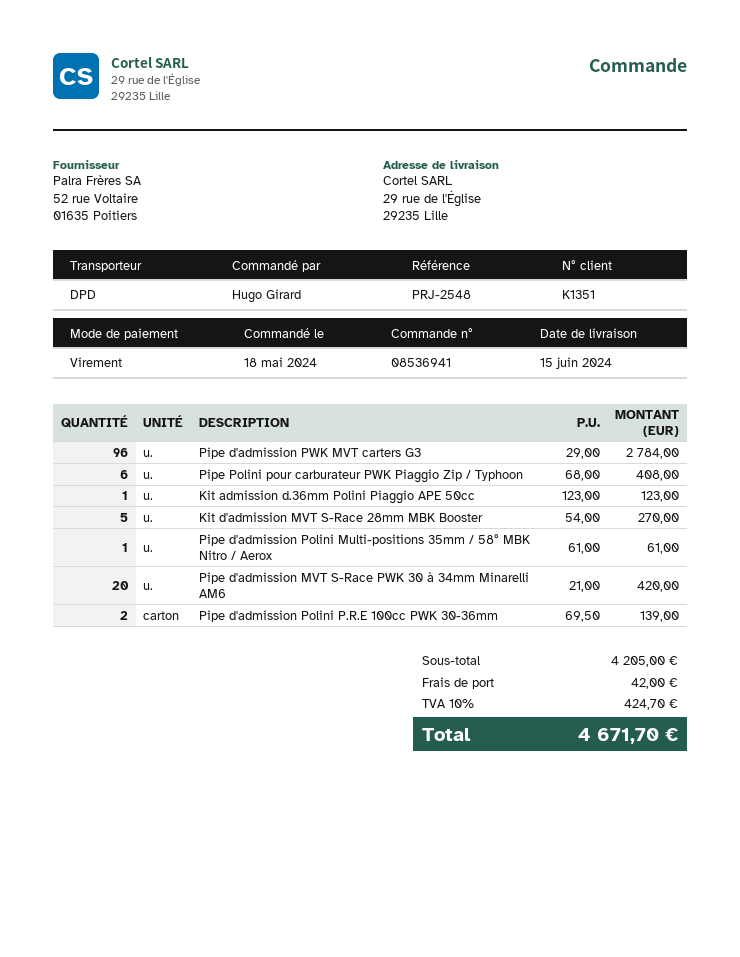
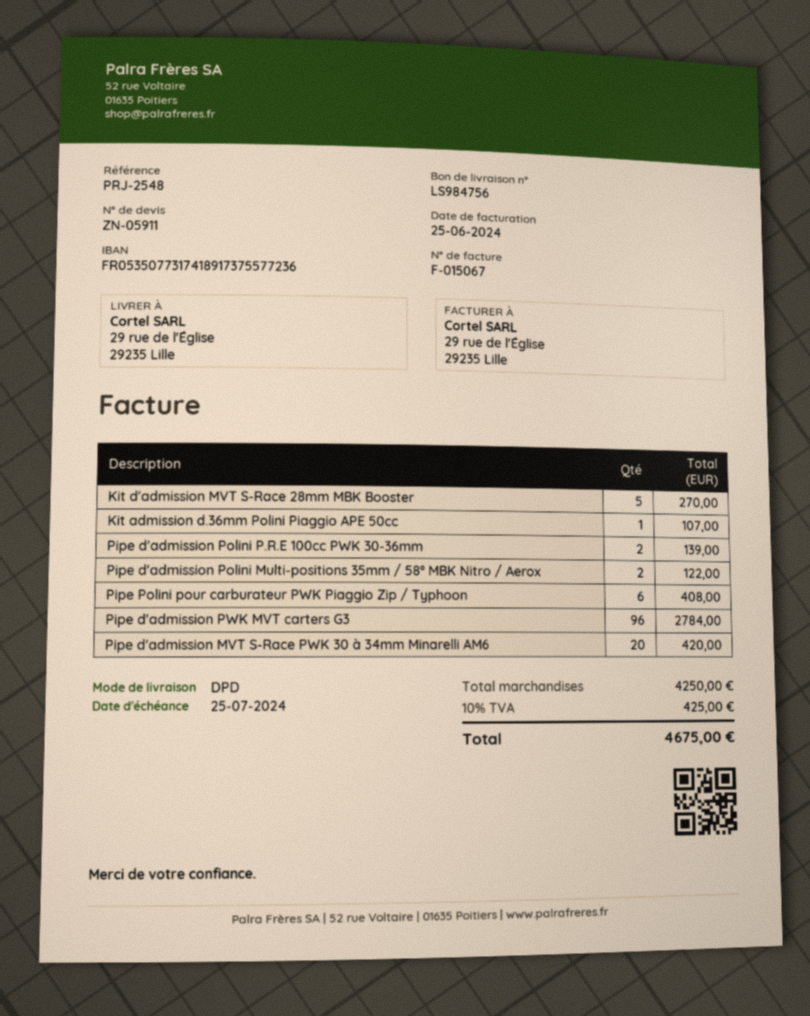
Kit admission d.36mm Polini Piaggio APE 50cc: 1 for 123.00 -> 1 for 107.00
Pipe d'admission Polini Multi-positions 35mm / 58° MBK Nitro / Aerox: 1 for 61.00 -> 2 for 122.00
subtotal: 4205.00 -> 4250.00
shipping: 42.00 -> none
tax: 10% = 424.70 -> 10% = 425.00
total: 4671.70 -> 4675.00

